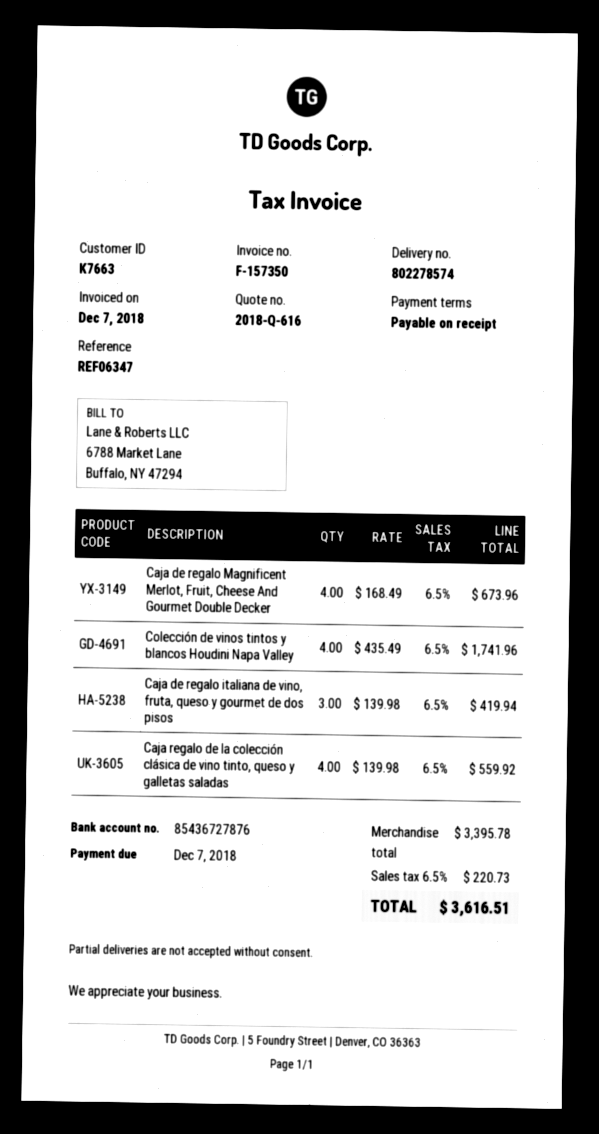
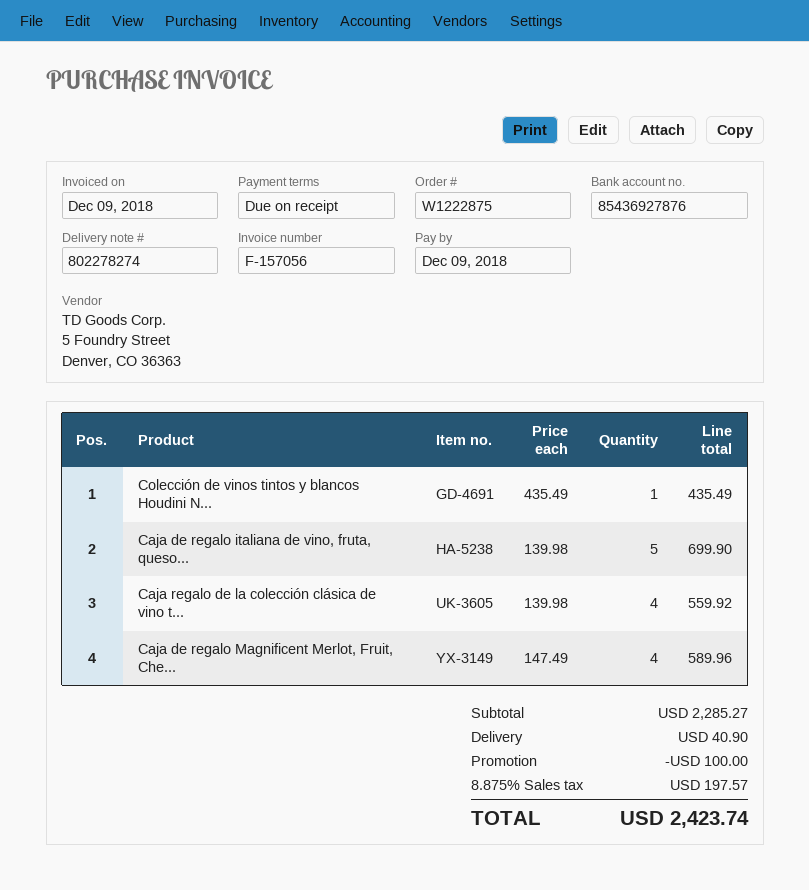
delivery note number: 802278574 -> 802278274
invoice number: F-157350 -> F-157056
invoice date: 2018-12-07 -> 2018-12-09
due date: 2018-12-07 -> 2018-12-09
bank account: 85436727876 -> 85436927876
Caja de regalo Magnificent Merlot, Fruit, Cheese And Gourmet Double Decker: 4 x 168.49 = 673.96 -> 4 x 147.49 = 589.96
Colección de vinos tintos y blancos Houdini Napa Valley: 4 x 435.49 = 1741.96 -> 1 x 435.49 = 435.49
Caja de regalo italiana de vino, fruta, queso y gourmet de dos pisos: 3 x 139.98 = 419.94 -> 5 x 139.98 = 699.90
subtotal: 3395.78 -> 2285.27
discount: none -> 100.00
shipping: none -> 40.90
tax: 6.5% = 220.73 -> 8.875% = 197.57
total: 3616.51 -> 2423.74

